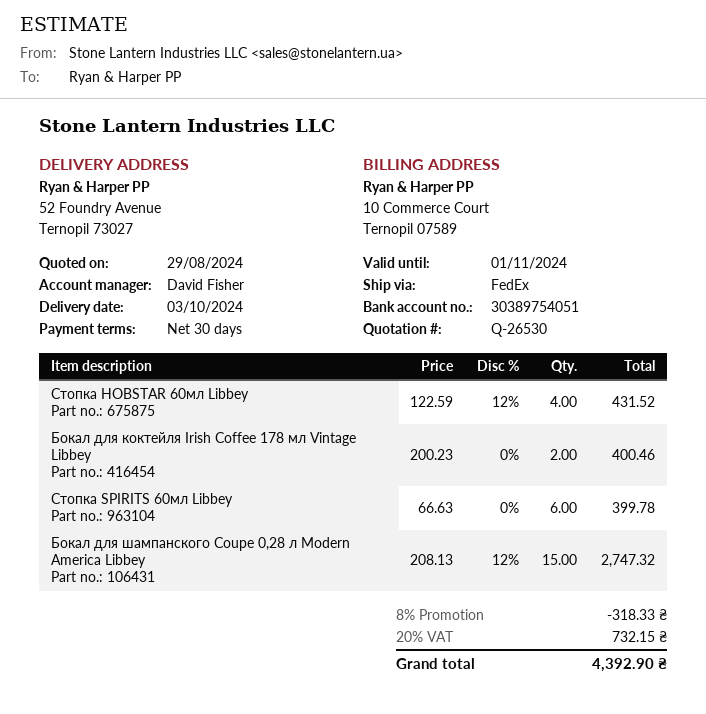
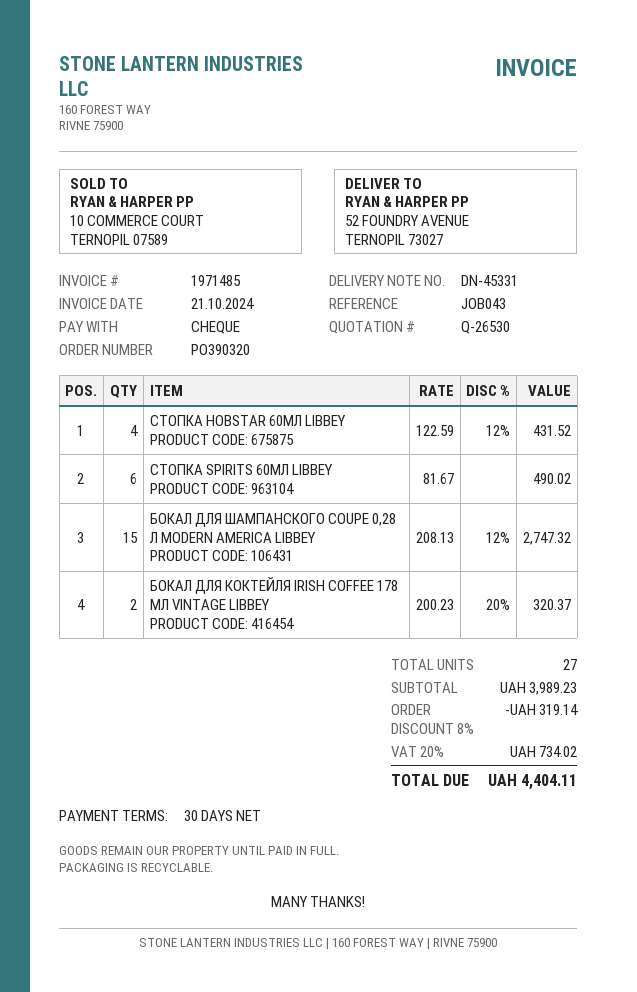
Бокал для коктейля Irish Coffee 178 мл Vintage Libbey: 2 x 200.23 = 400.46 -> 2 x 200.23 - 20% = 320.37
Стопка SPIRITS 60мл Libbey: 6 x 66.63 = 399.78 -> 6 x 81.67 = 490.02
discount: 8% = 318.33 -> 8% = 319.14
tax: 20% = 732.15 -> 20% = 734.02
total: 4392.90 -> 4404.11

